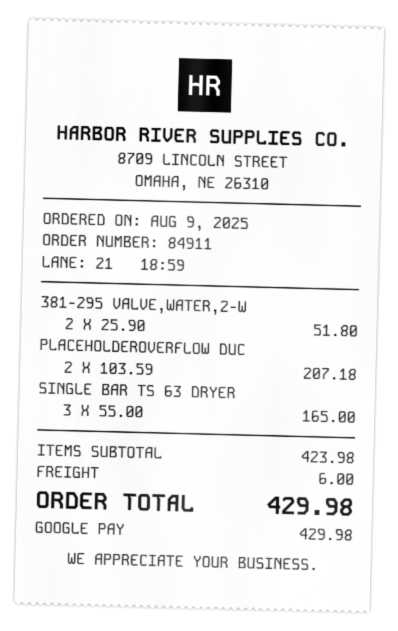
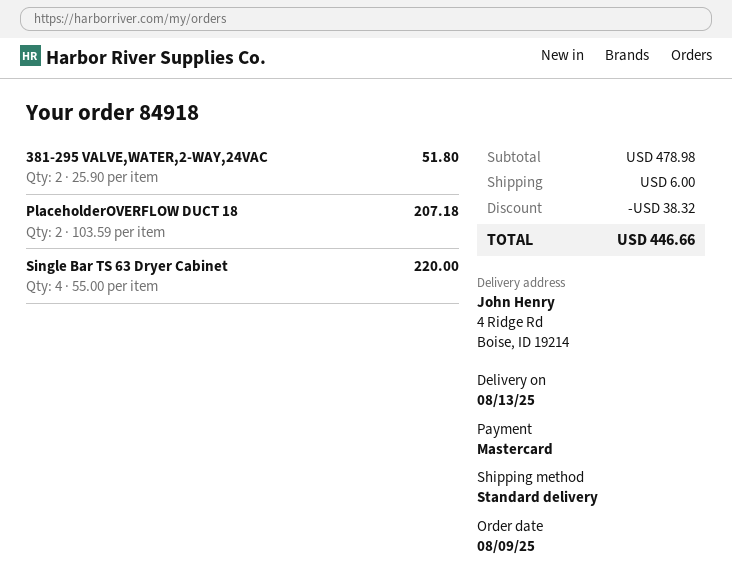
order number: 84911 -> 84918
payment method: Google Pay -> Mastercard
SINGLE BAR TS 63 DRYER: 3 x 55.00 = 165.00 -> 4 x 55.00 = 220.00
subtotal: 423.98 -> 478.98
discount: none -> 38.32
total: 429.98 -> 446.66

